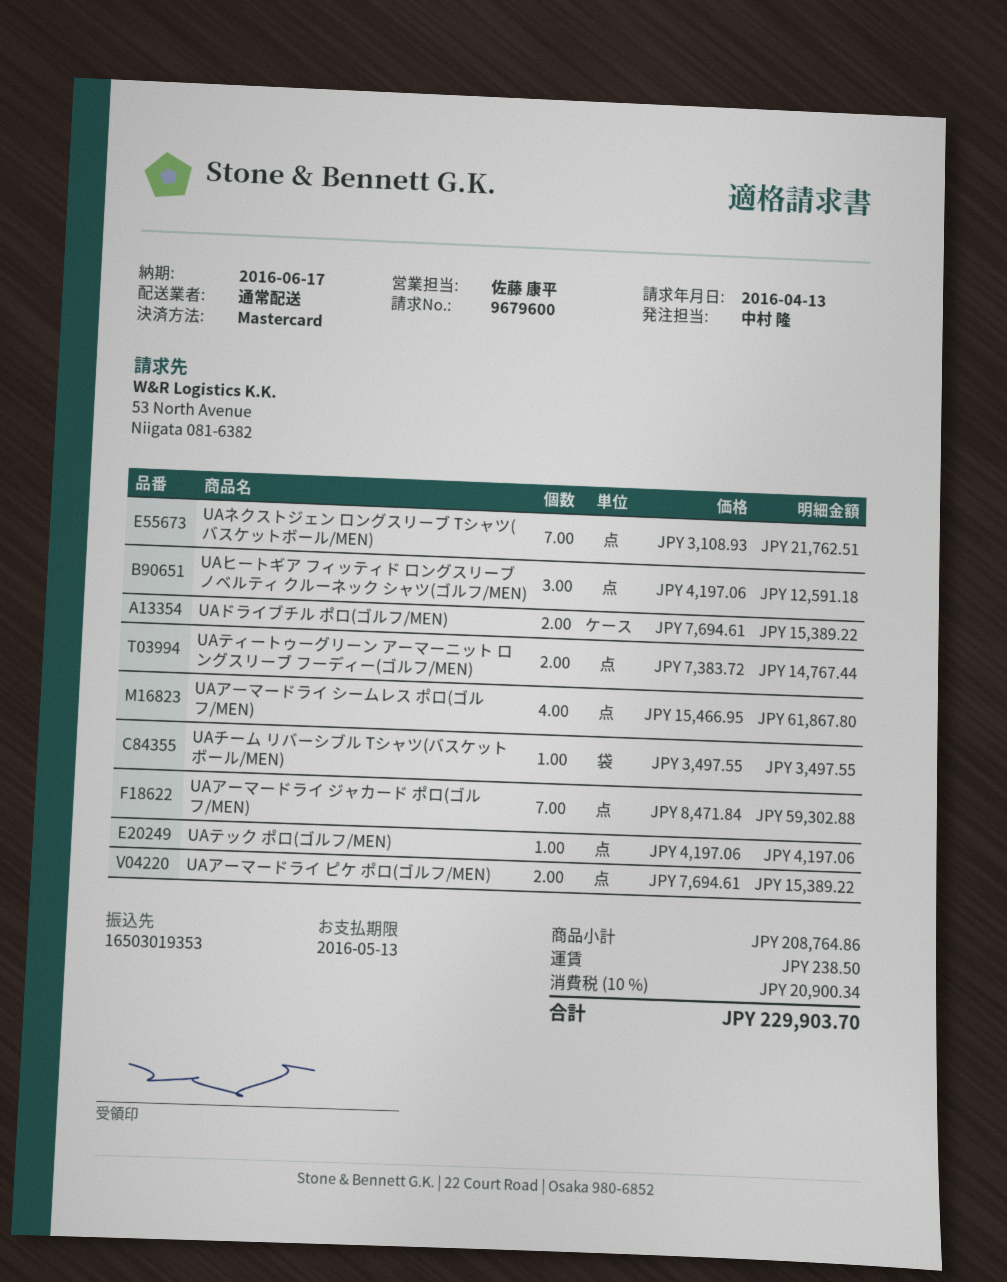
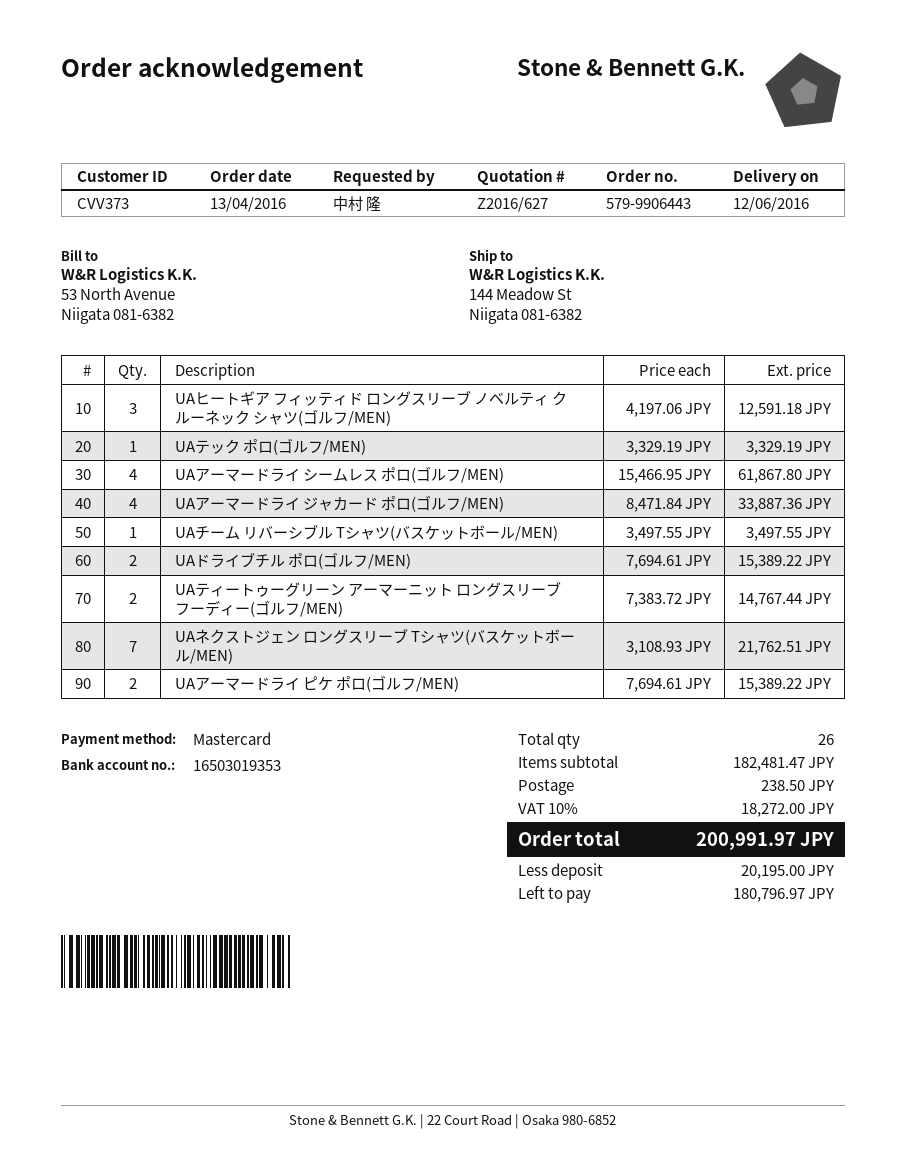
delivery date: 2016-06-17 -> 2016-06-12
UAアーマードライ ジャカード ポロ(ゴルフ/MEN): 7 x 8471.84 = 59302.88 -> 4 x 8471.84 = 33887.36
UAテック ポロ(ゴルフ/MEN): 1 x 4197.06 = 4197.06 -> 1 x 3329.19 = 3329.19
subtotal: 208764.86 -> 182481.47
tax: 10% = 20900.34 -> 10% = 18272.00
total: 229903.70 -> 200991.97

